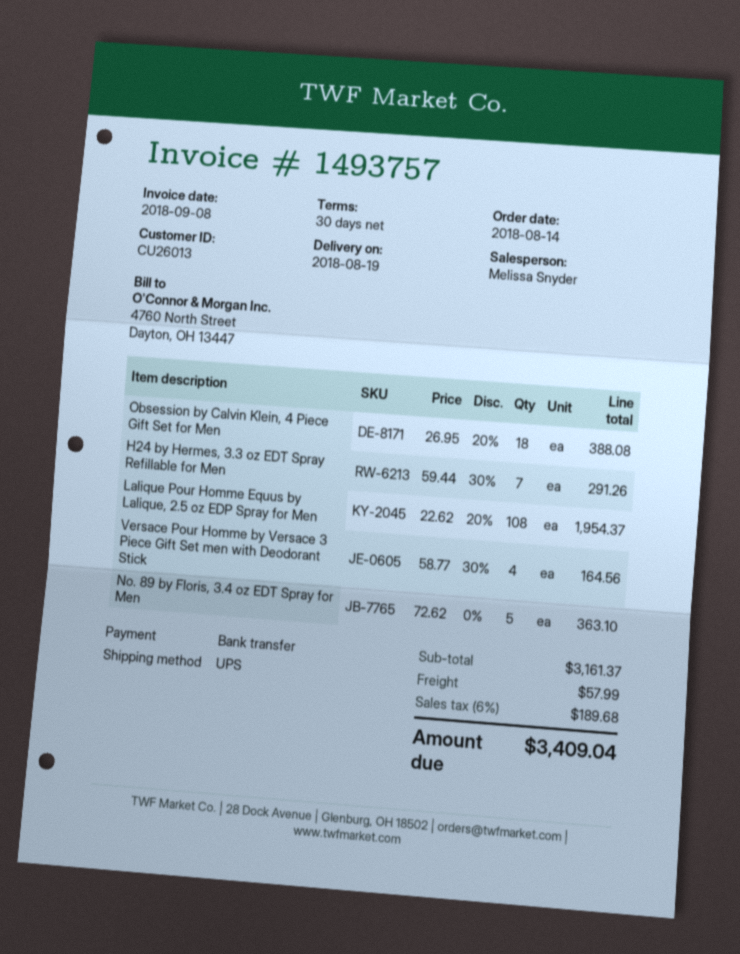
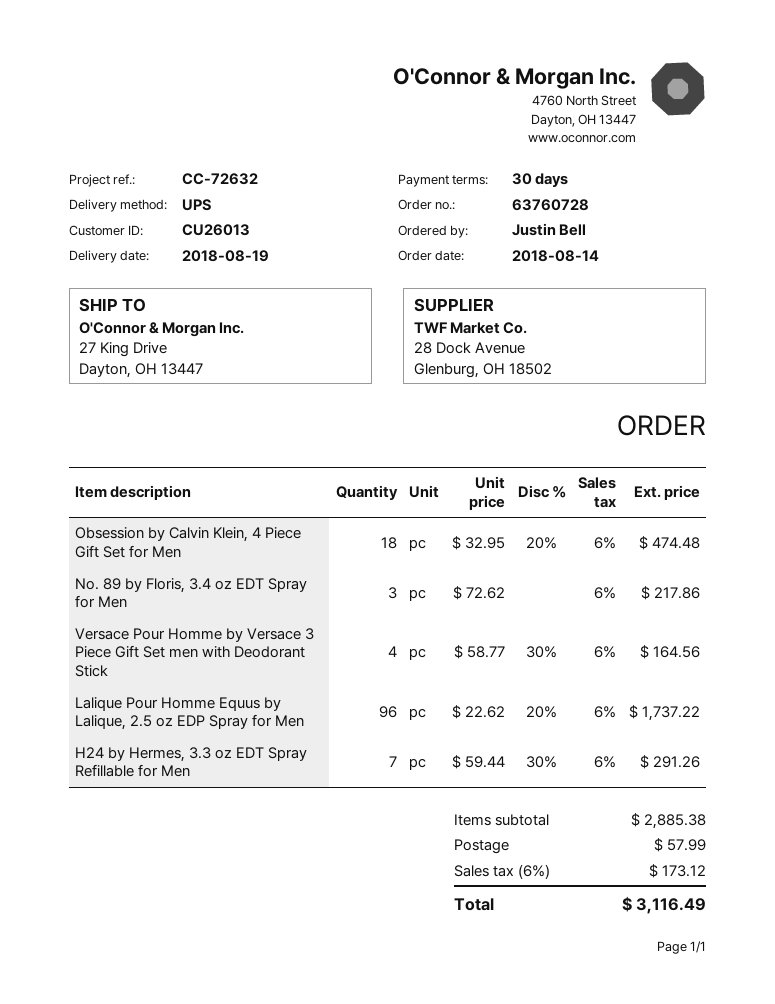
Obsession by Calvin Klein, 4 Piece Gift Set for Men: 18 x 26.95 - 20% = 388.08 -> 18 x 32.95 - 20% = 474.48
Lalique Pour Homme Equus by Lalique, 2.5 oz EDP Spray for Men: 108 x 22.62 - 20% = 1954.37 -> 96 x 22.62 - 20% = 1737.22
No. 89 by Floris, 3.4 oz EDT Spray for Men: 5 x 72.62 = 363.10 -> 3 x 72.62 = 217.86
subtotal: 3161.37 -> 2885.38
tax: 6% = 189.68 -> 6% = 173.12
total: 3409.04 -> 3116.49

